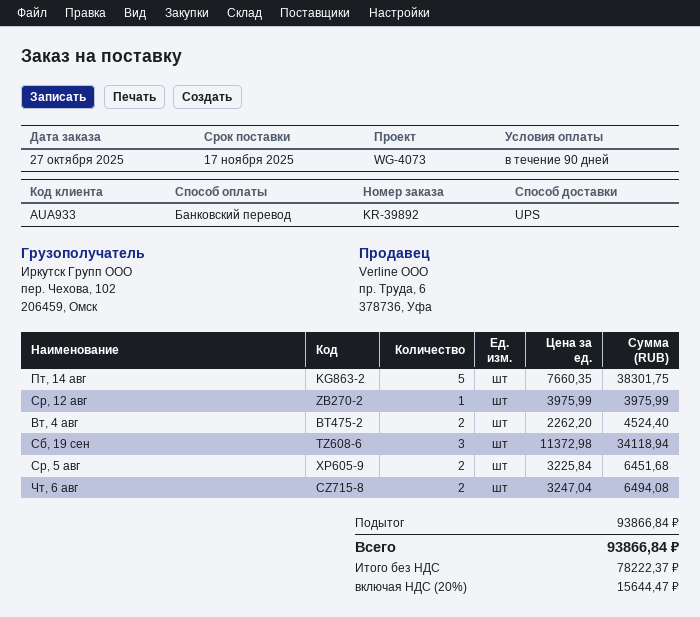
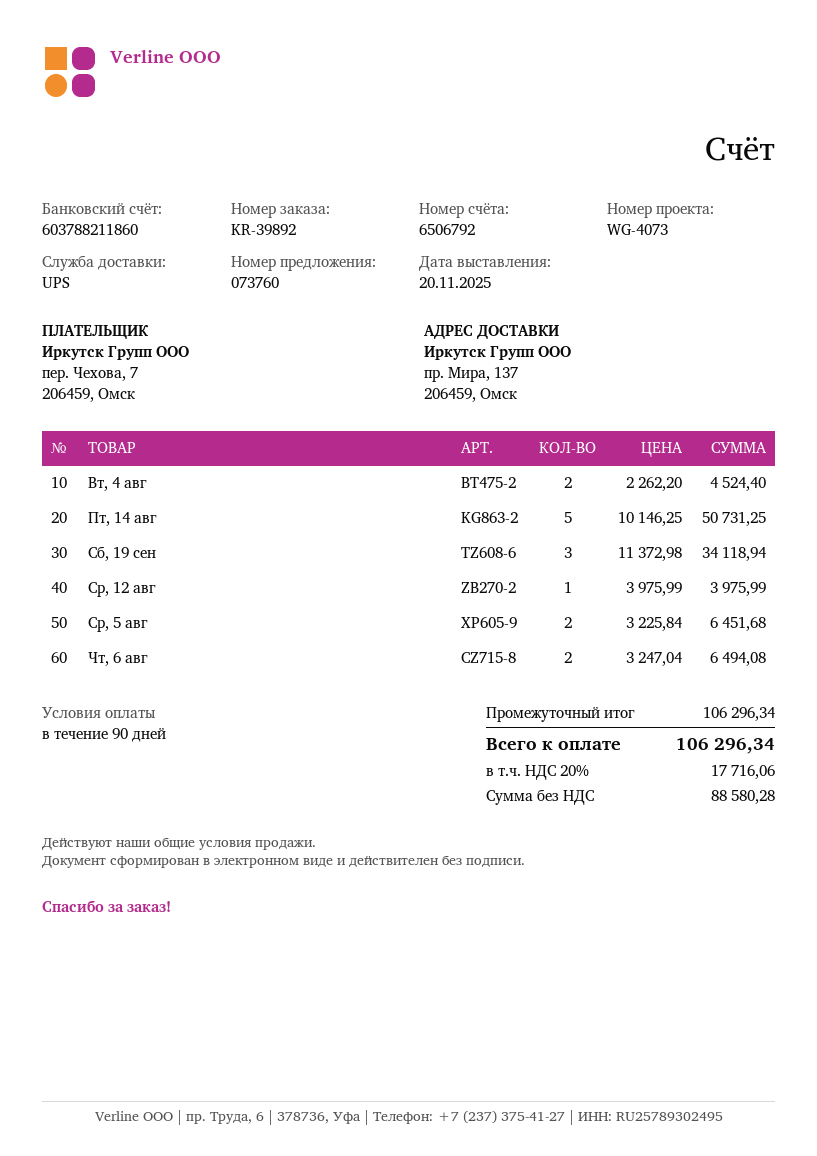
ship to: пер. Чехова, 102, 206459, Омск -> пр. Мира, 137, 206459, Омск
Пт, 14 авг: 5 x 7660.35 = 38301.75 -> 5 x 10146.25 = 50731.25
subtotal: 93866.84 -> 106296.34
net: 78222.37 -> 88580.28
tax: 20% = 15644.47 -> 20% = 17716.06
total: 93866.84 -> 106296.34

